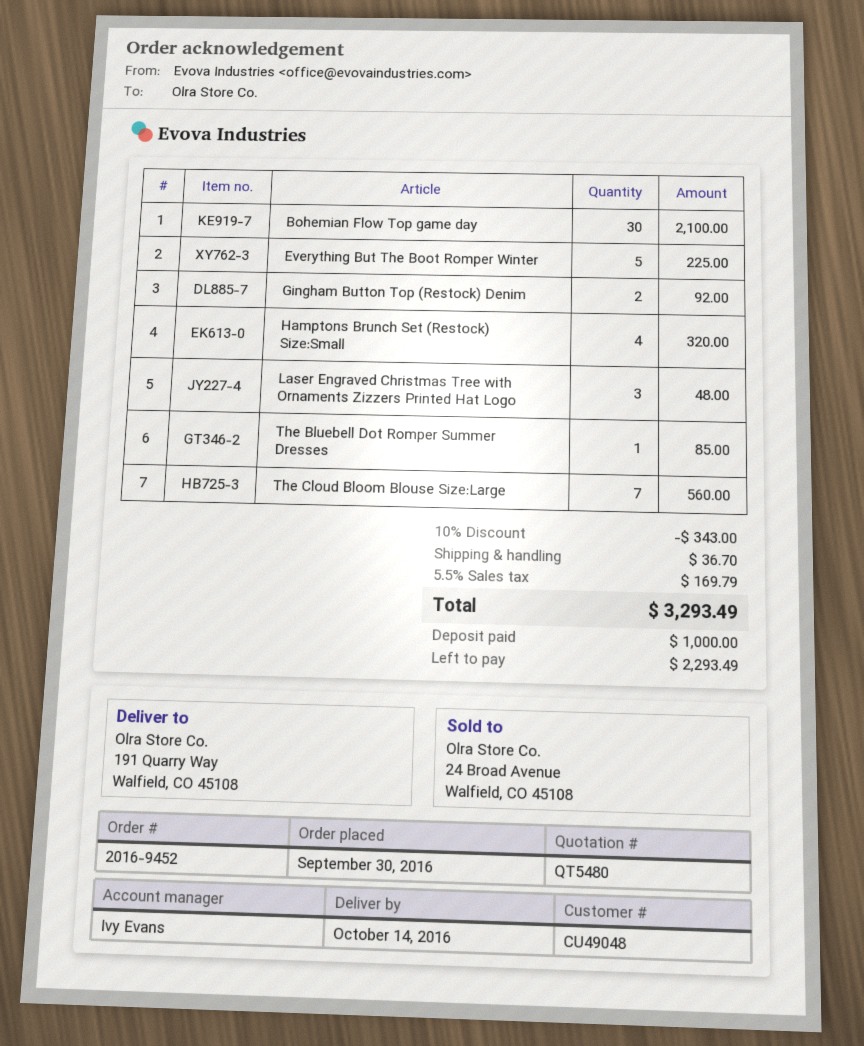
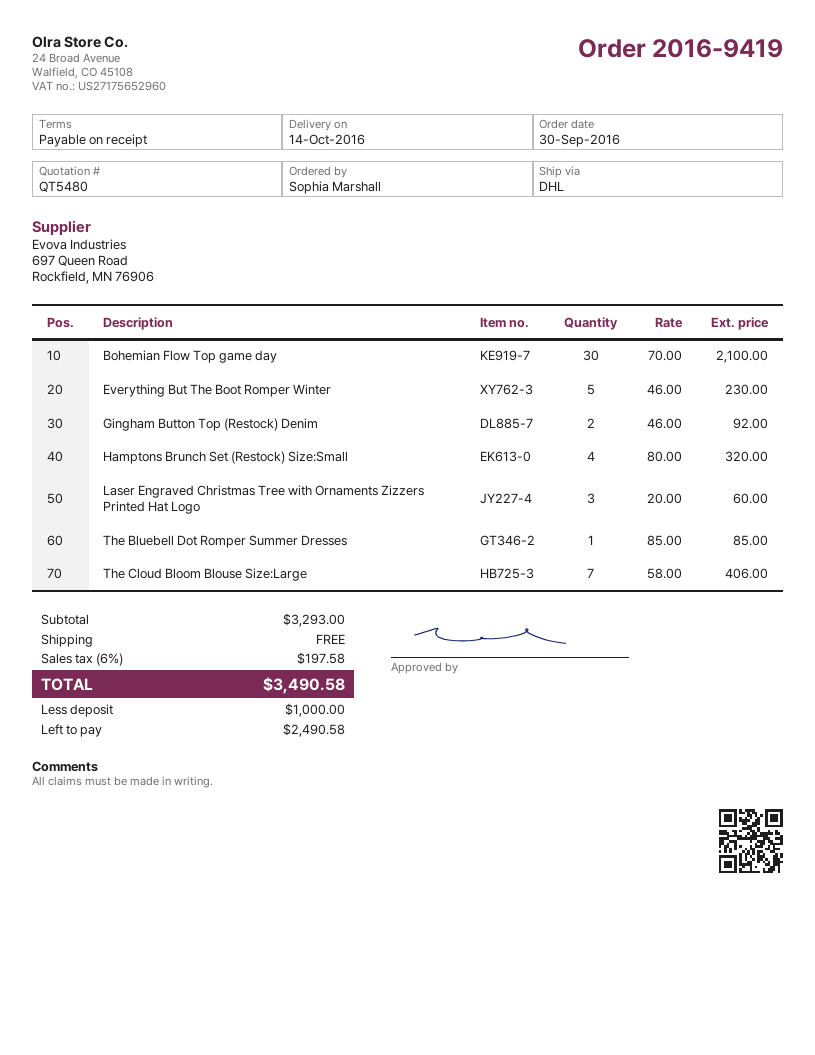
order number: 2016-9452 -> 2016-9419
Everything But The Boot Romper Winter: 5 for 225.00 -> 5 for 230.00
Laser Engraved Christmas Tree with Ornaments Zizzers Printed Hat Logo: 3 for 48.00 -> 3 for 60.00
The Cloud Bloom Blouse Size:Large: 7 for 560.00 -> 7 for 406.00
discount: 10% = 343.00 -> none
shipping: 36.70 -> 0.00
tax: 5.5% = 169.79 -> 6% = 197.58
total: 3293.49 -> 3490.58
balance: 2293.49 -> 2490.58

